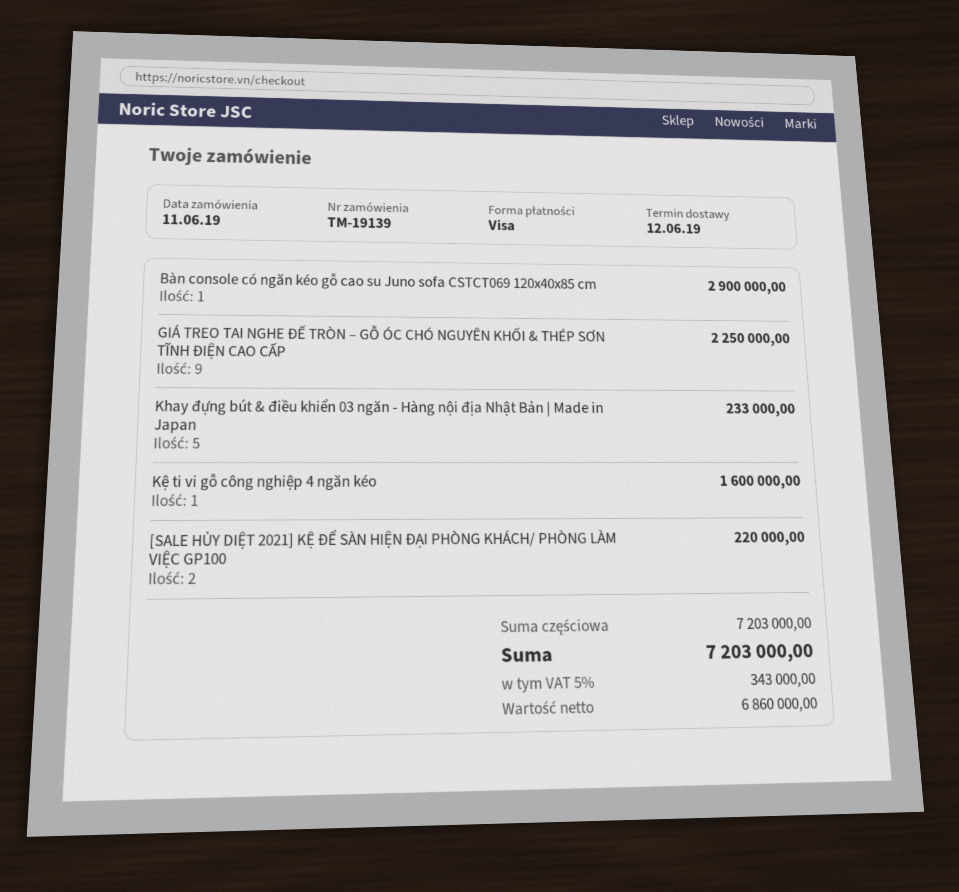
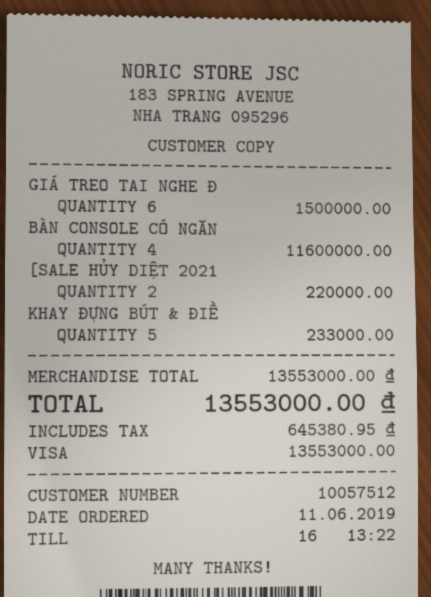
Bàn console có ngăn kéo gỗ cao su Juno sofa CSTCT069 120x40x85 cm: 1 for 2900000.00 -> 4 for 11600000.00
GIÁ TREO TAI NGHE ĐẾ TRÒN – GỖ ÓC CHÓ NGUYÊN KHỐI & THÉP SƠN TĨNH ĐIỆN CAO CẤP: 9 for 2250000.00 -> 6 for 1500000.00
Kệ ti vi gỗ công nghiệp 4 ngăn kéo: 1 for 1600000.00 -> none
subtotal: 7203000.00 -> 13553000.00
tax: 343000.00 -> 645380.95
total: 7203000.00 -> 13553000.00

